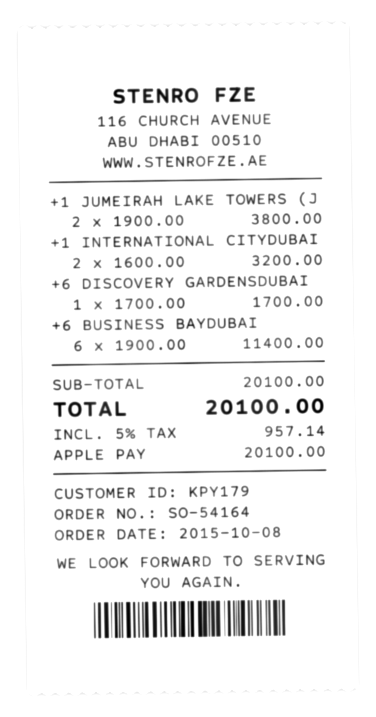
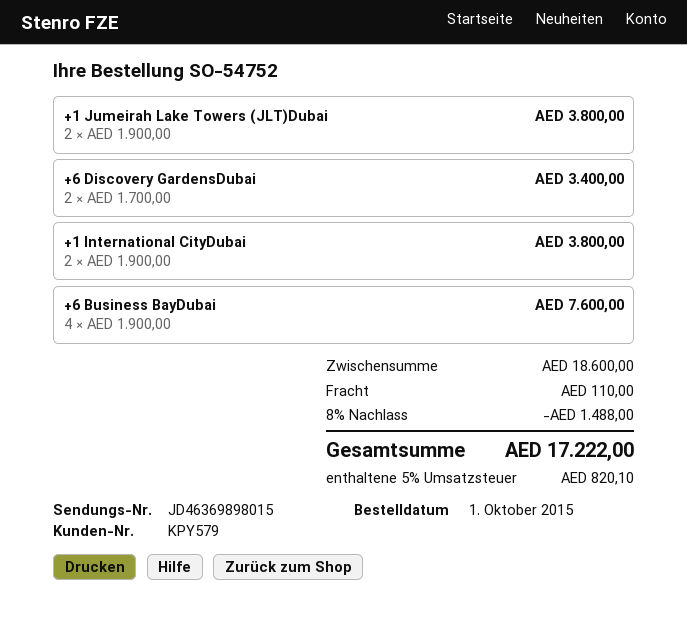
order number: SO-54164 -> SO-54752
order date: 2015-10-08 -> 2015-10-01
customer number: KPY179 -> KPY579
+1 INTERNATIONAL CITYDUBAI: 2 x 1600.00 = 3200.00 -> 2 x 1900.00 = 3800.00
+6 DISCOVERY GARDENSDUBAI: 1 x 1700.00 = 1700.00 -> 2 x 1700.00 = 3400.00
+6 BUSINESS BAYDUBAI: 6 x 1900.00 = 11400.00 -> 4 x 1900.00 = 7600.00
subtotal: 20100.00 -> 18600.00
discount: none -> 8% = 1488.00
shipping: none -> 110.00
tax: 5% = 957.14 -> 5% = 820.10
total: 20100.00 -> 17222.00

